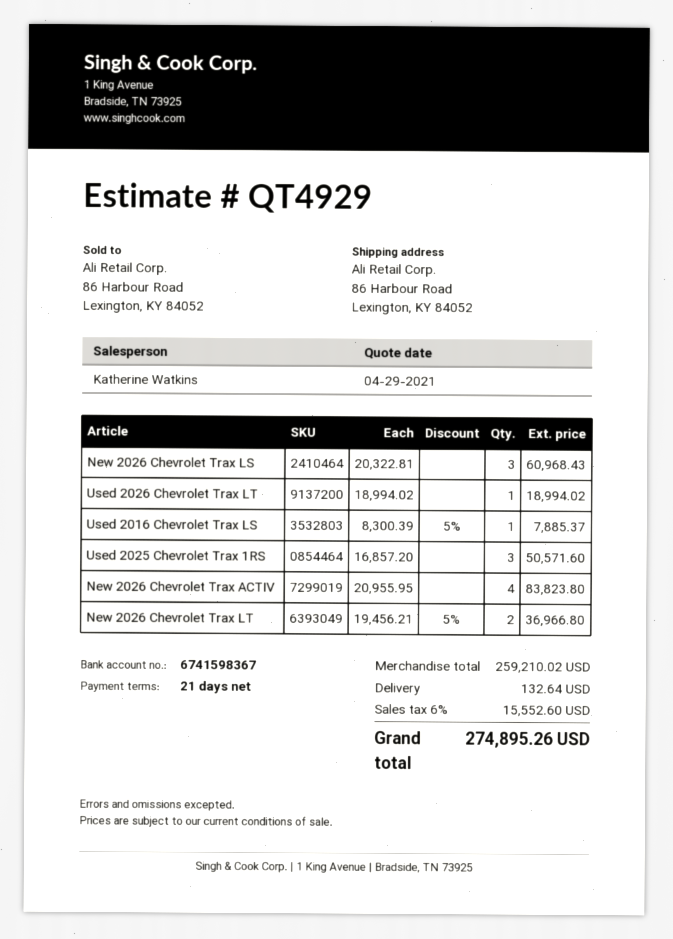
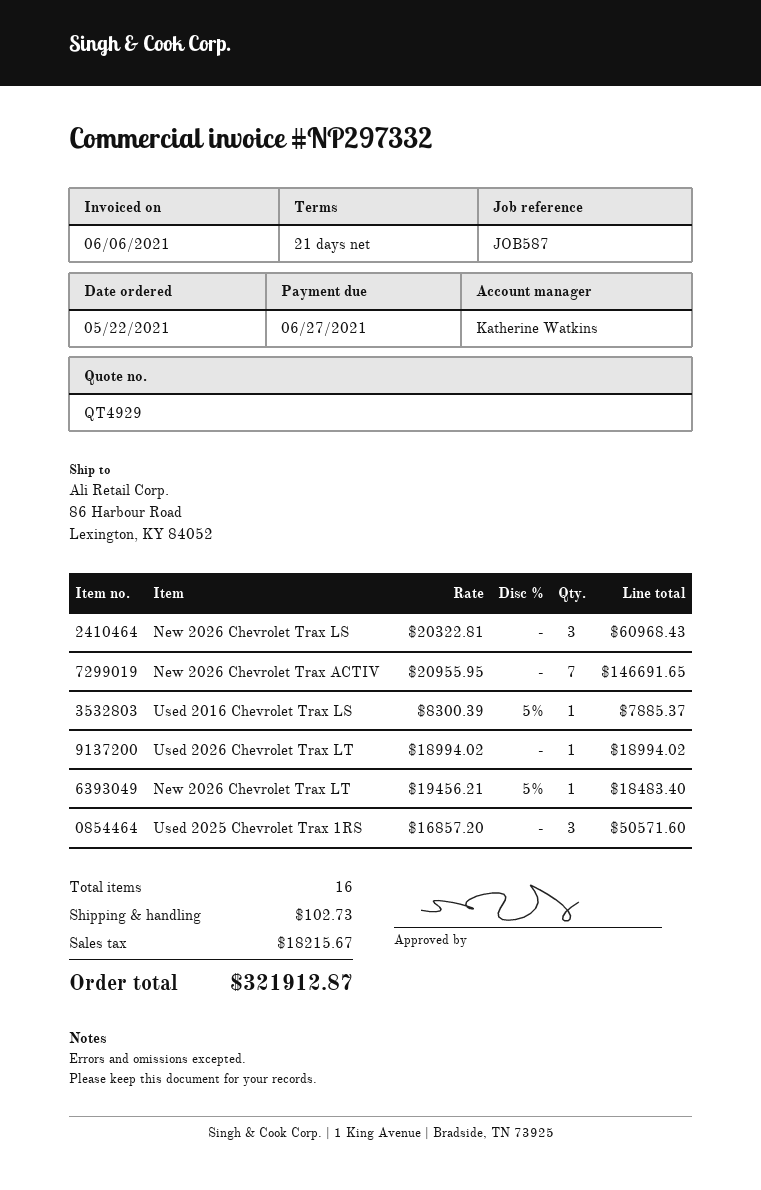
New 2026 Chevrolet Trax ACTIV: 4 x 20955.95 = 83823.80 -> 7 x 20955.95 = 146691.65
New 2026 Chevrolet Trax LT: 2 x 19456.21 - 5% = 36966.80 -> 1 x 19456.21 - 5% = 18483.40
shipping: 132.64 -> 102.73
tax: 15552.60 -> 18215.67
total: 274895.26 -> 321912.87

